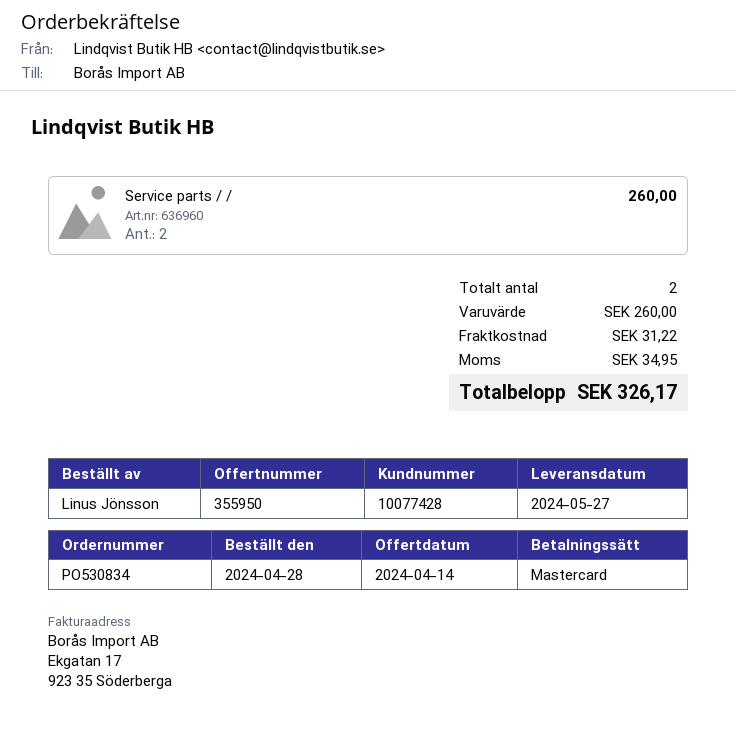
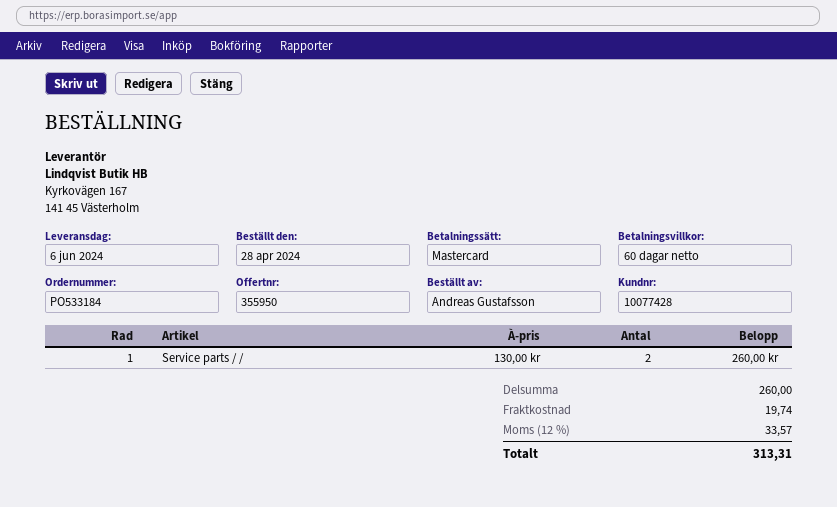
order number: PO530834 -> PO533184
delivery date: 2024-05-27 -> 2024-06-06
ordered by: Linus Jönsson -> Andreas Gustafsson
shipping: 31.22 -> 19.74
tax: 34.95 -> 33.57
total: 326.17 -> 313.31

